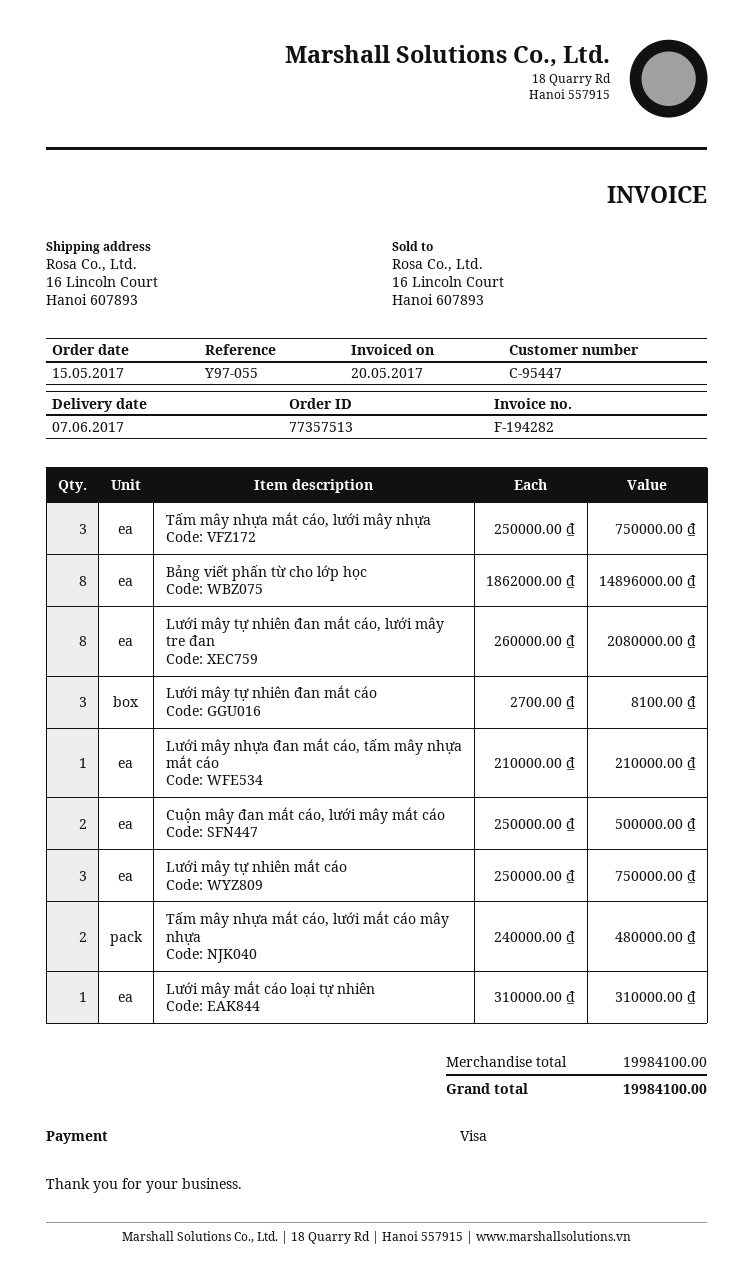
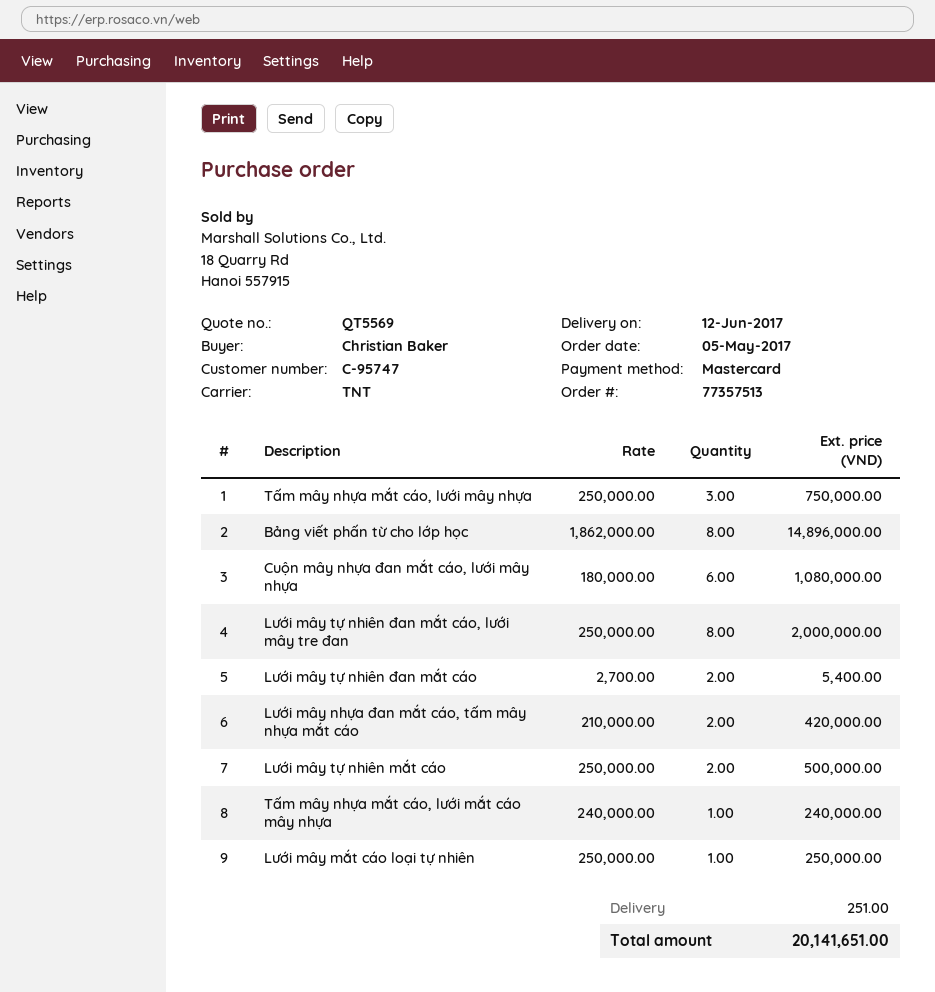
order date: 2017-05-15 -> 2017-05-05
delivery date: 2017-06-07 -> 2017-06-12
customer number: C-95447 -> C-95747
payment method: Visa -> Mastercard
Lưới mây tự nhiên đan mắt cáo, lưới mây tre đan: 8 x 260000.00 = 2080000.00 -> 8 x 250000.00 = 2000000.00
Lưới mây tự nhiên đan mắt cáo: 3 x 2700.00 = 8100.00 -> 2 x 2700.00 = 5400.00
Lưới mây nhựa đan mắt cáo, tấm mây nhựa mắt cáo: 1 x 210000.00 = 210000.00 -> 2 x 210000.00 = 420000.00
Cuộn mây đan mắt cáo, lưới mây mắt cáo: 2 x 250000.00 = 500000.00 -> none
Lưới mây tự nhiên mắt cáo: 3 x 250000.00 = 750000.00 -> 2 x 250000.00 = 500000.00
Tấm mây nhựa mắt cáo, lưới mắt cáo mây nhựa: 2 x 240000.00 = 480000.00 -> 1 x 240000.00 = 240000.00
Lưới mây mắt cáo loại tự nhiên: 1 x 310000.00 = 310000.00 -> 1 x 250000.00 = 250000.00
Cuộn mây nhựa đan mắt cáo, lưới mây nhựa: none -> 6 x 180000.00 = 1080000.00
shipping: none -> 251.00
total: 19984100.00 -> 20141651.00

